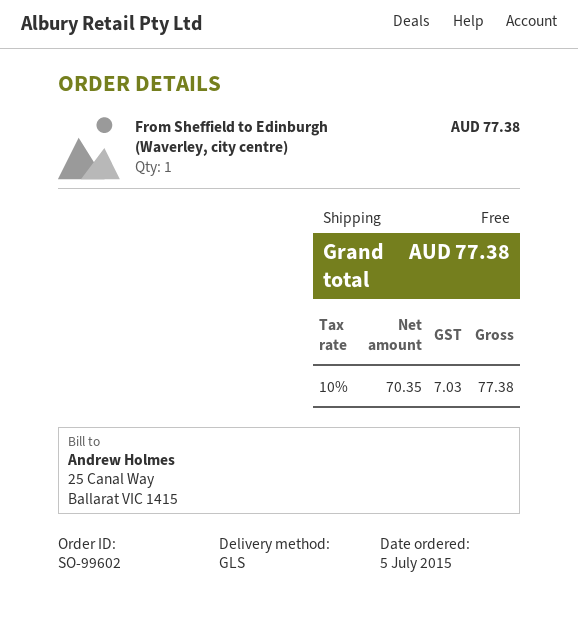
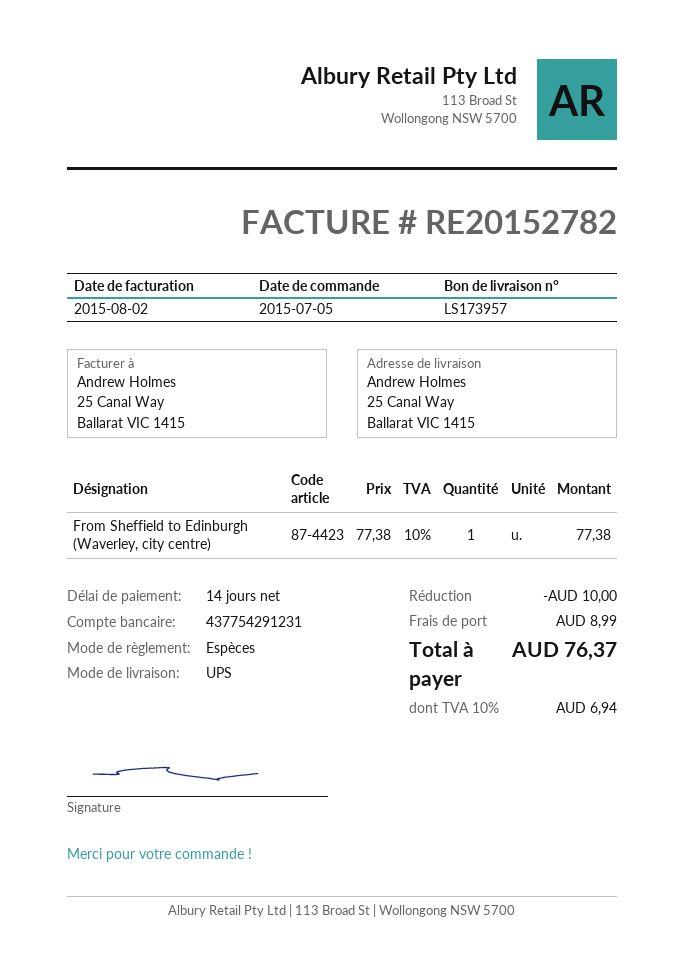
shipping method: GLS -> UPS
discount: none -> 10.00
shipping: 0.00 -> 8.99
tax: 10% = 7.03 -> 10% = 6.94
total: 77.38 -> 76.37

